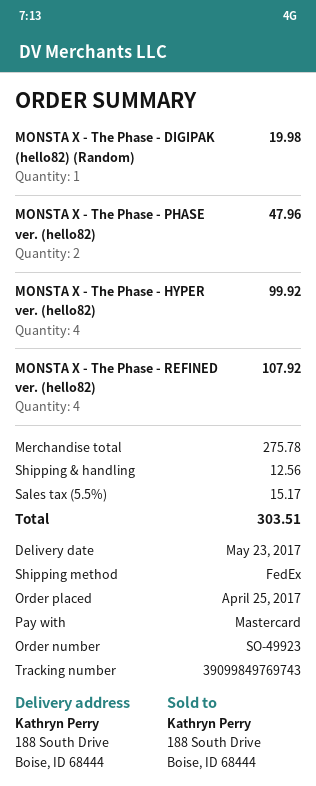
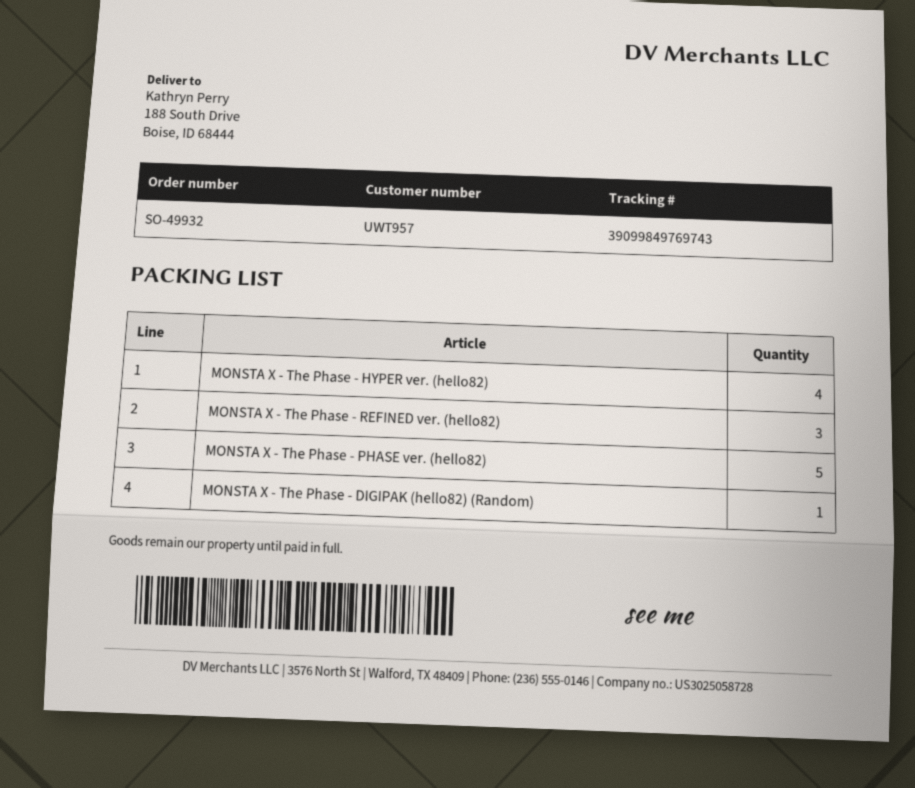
order number: SO-49923 -> SO-49932
MONSTA X - The Phase - PHASE ver. (hello82): 2 -> 5
MONSTA X - The Phase - REFINED ver. (hello82): 4 -> 3

